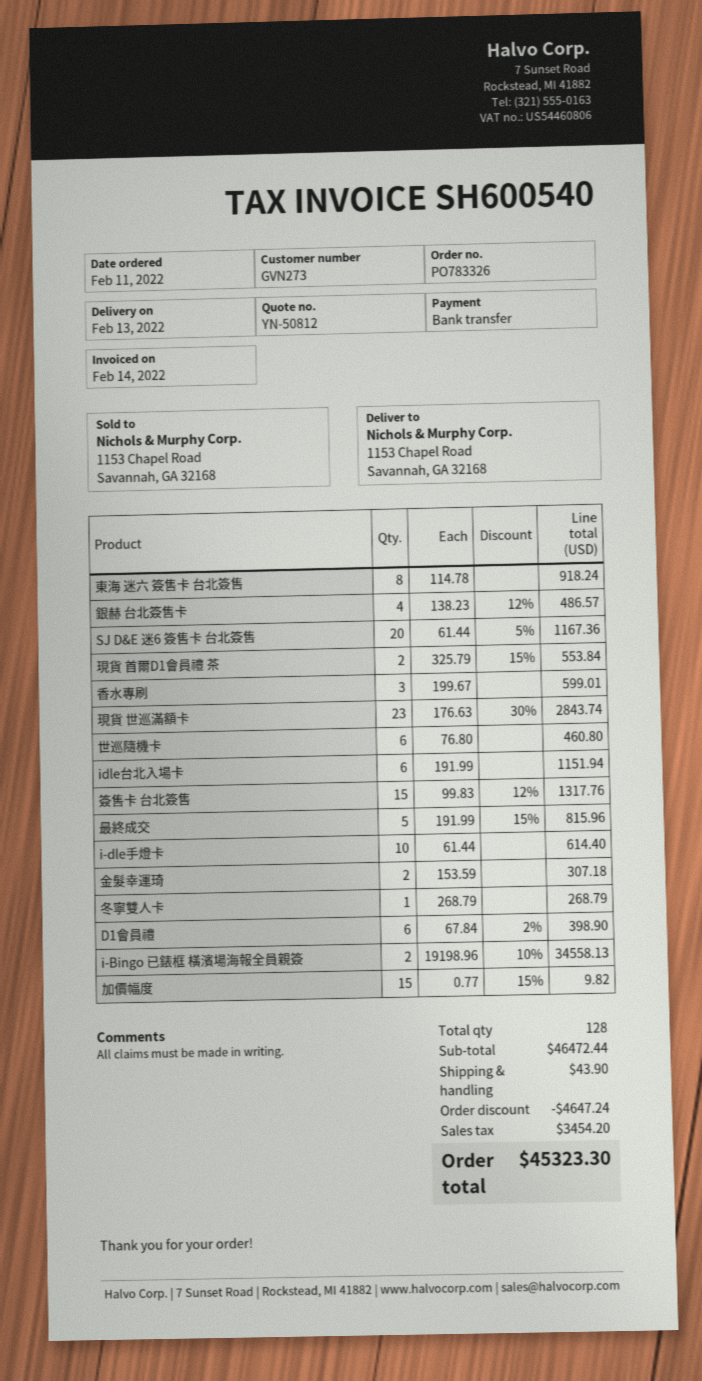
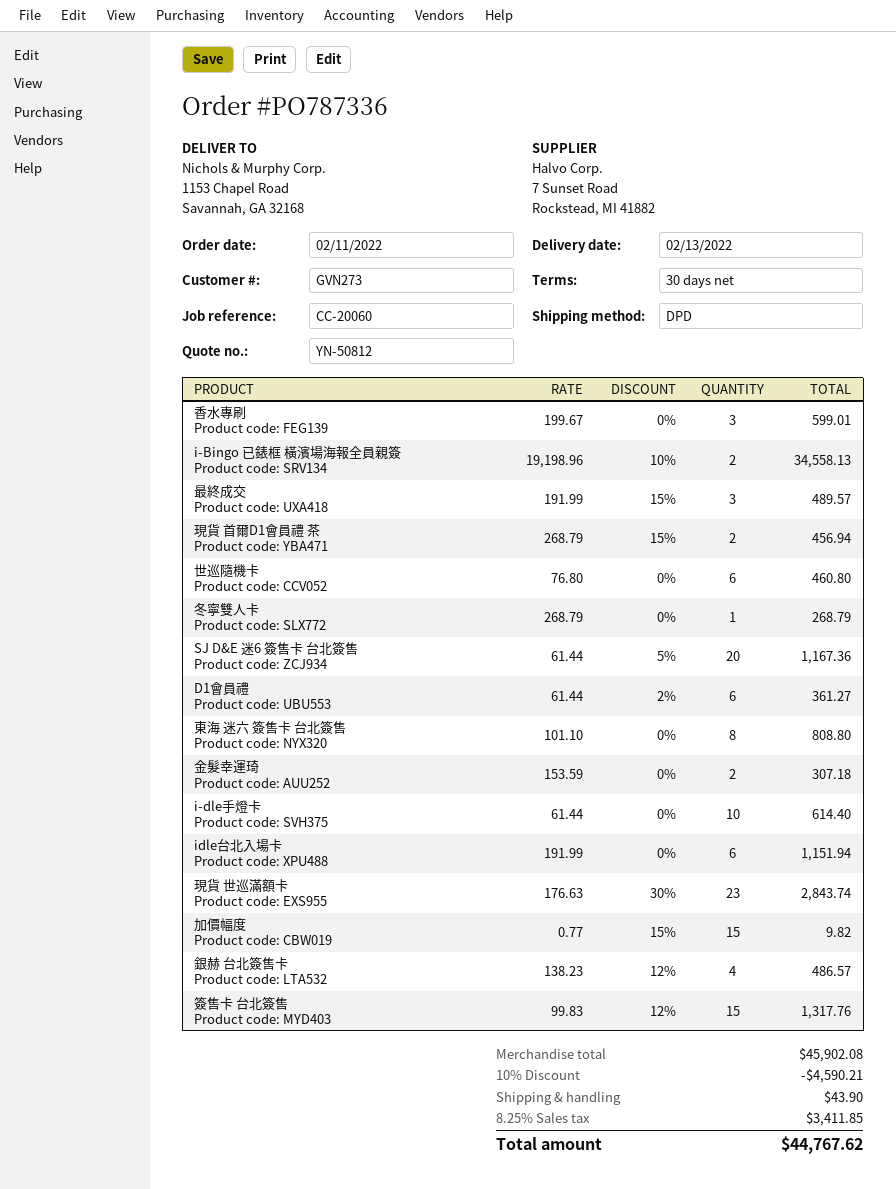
order number: PO783326 -> PO787336
東海 迷六 簽售卡 台北簽售: 8 x 114.78 = 918.24 -> 8 x 101.10 = 808.80
現貨 首爾D1會員禮 茶: 2 x 325.79 - 15% = 553.84 -> 2 x 268.79 - 15% = 456.94
最終成交: 5 x 191.99 - 15% = 815.96 -> 3 x 191.99 - 15% = 489.57
D1會員禮: 6 x 67.84 - 2% = 398.90 -> 6 x 61.44 - 2% = 361.27
subtotal: 46472.44 -> 45902.08
discount: 4647.24 -> 4590.21
tax: 3454.20 -> 3411.85
total: 45323.30 -> 44767.62

